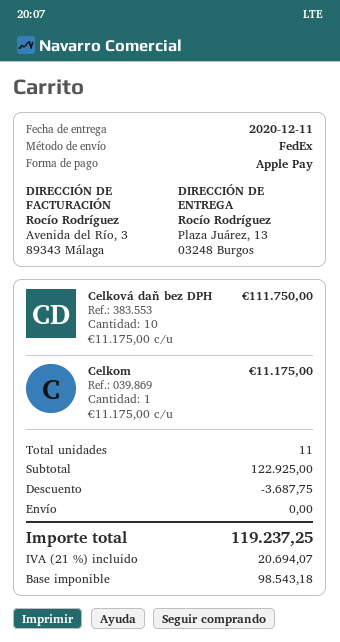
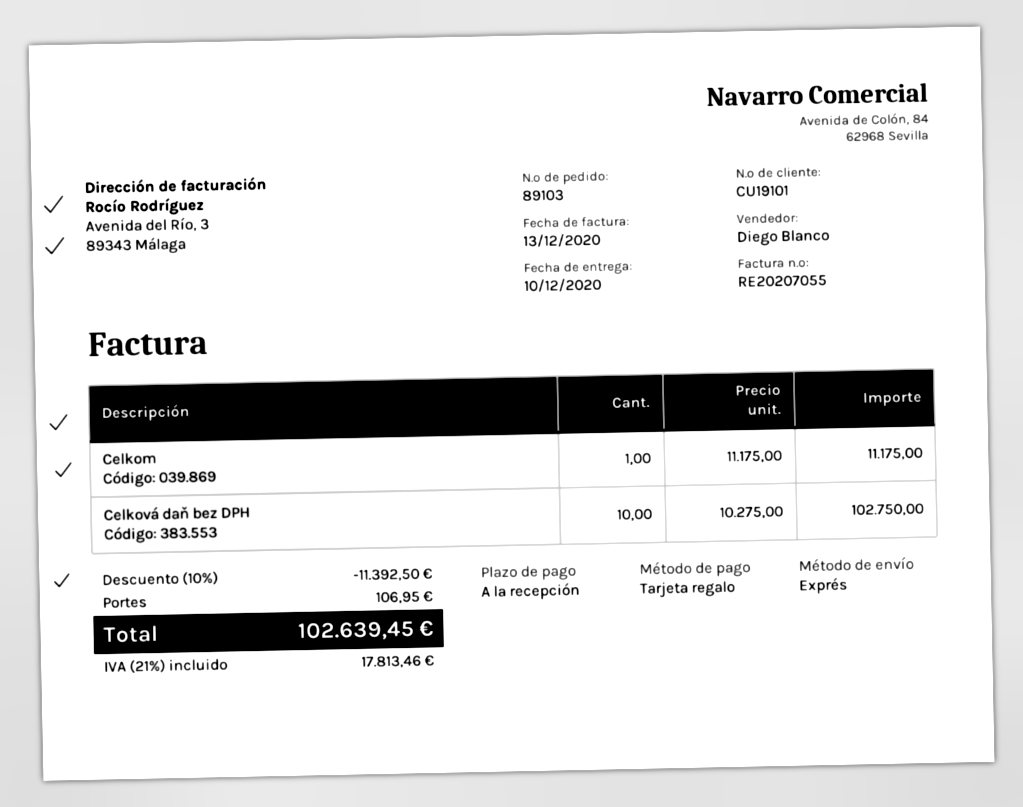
delivery date: 2020-12-11 -> 2020-12-10
payment method: Apple Pay -> gift card
shipping method: FedEx -> express
Celková daň bez DPH: 10 x 11175.00 = 111750.00 -> 10 x 10275.00 = 102750.00
discount: 3687.75 -> 11392.50
shipping: 0.00 -> 106.95
tax: 21% = 20694.07 -> 21% = 17813.46
total: 119237.25 -> 102639.45

